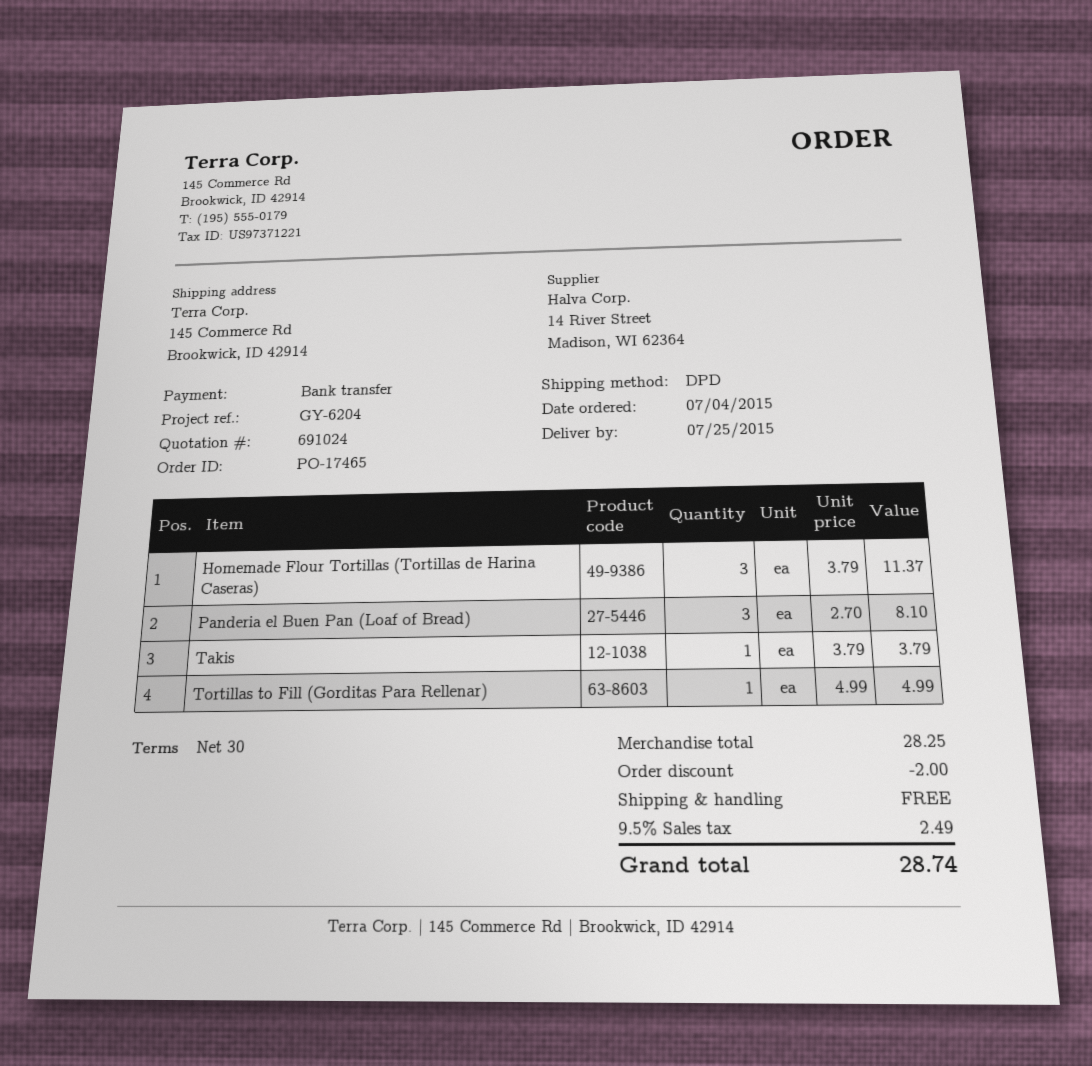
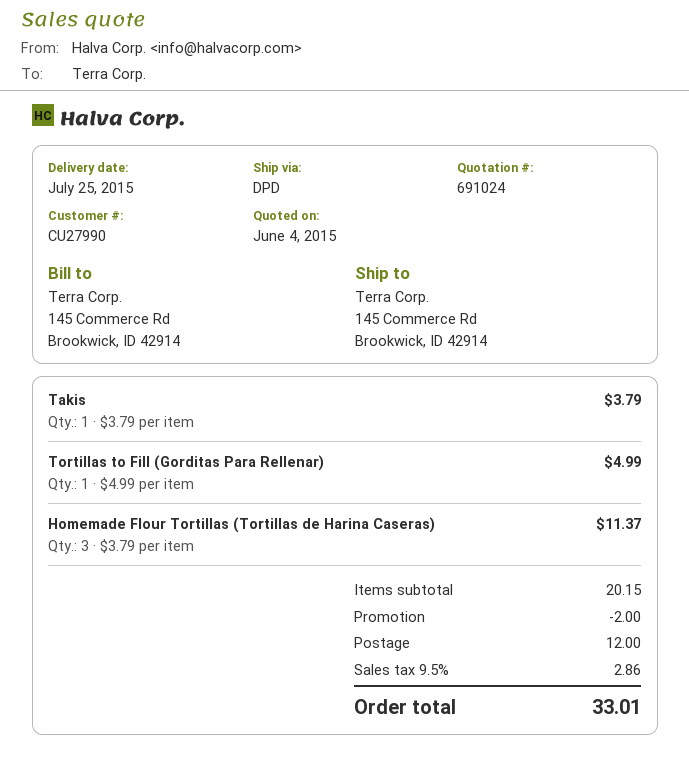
Panderia el Buen Pan (Loaf of Bread): 3 x 2.70 = 8.10 -> none
subtotal: 28.25 -> 20.15
shipping: 0.00 -> 12.00
tax: 9.5% = 2.49 -> 9.5% = 2.86
total: 28.74 -> 33.01

